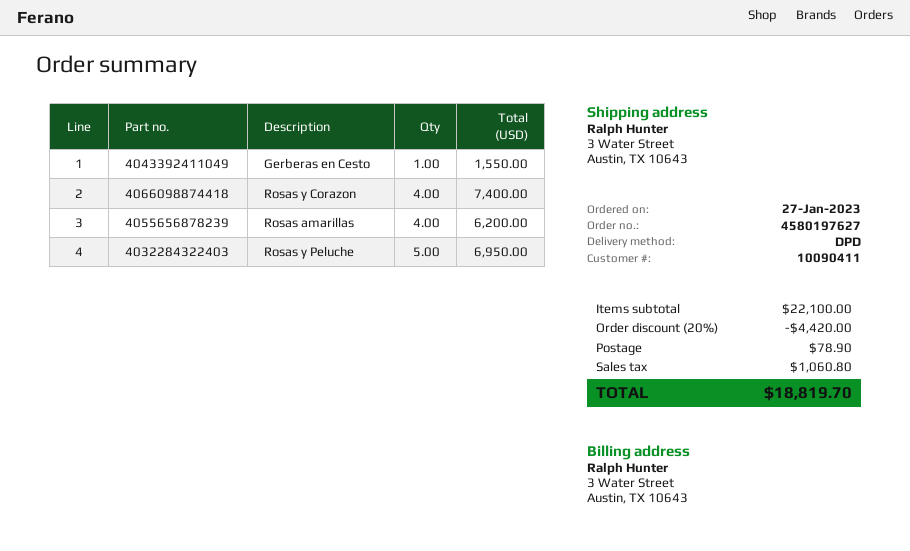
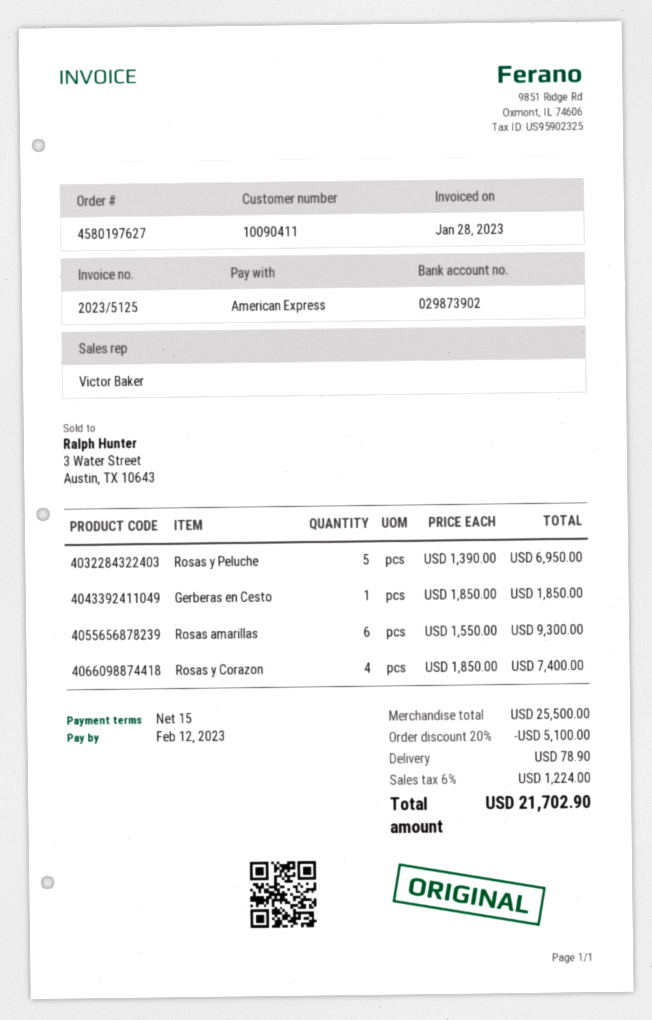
Gerberas en Cesto: 1 for 1550.00 -> 1 for 1850.00
Rosas amarillas: 4 for 6200.00 -> 6 for 9300.00
subtotal: 22100.00 -> 25500.00
discount: 20% = 4420.00 -> 20% = 5100.00
tax: 1060.80 -> 1224.00
total: 18819.70 -> 21702.90

